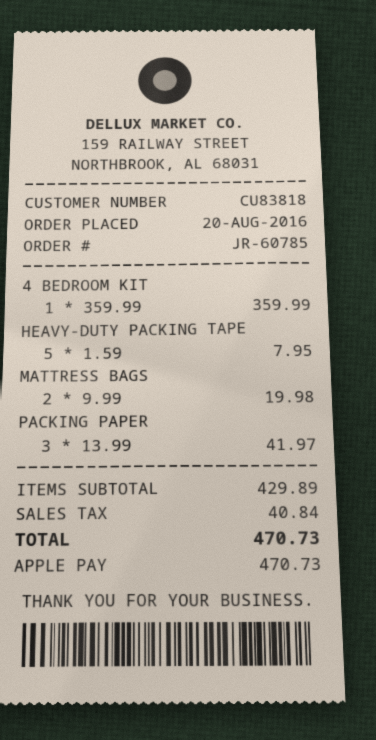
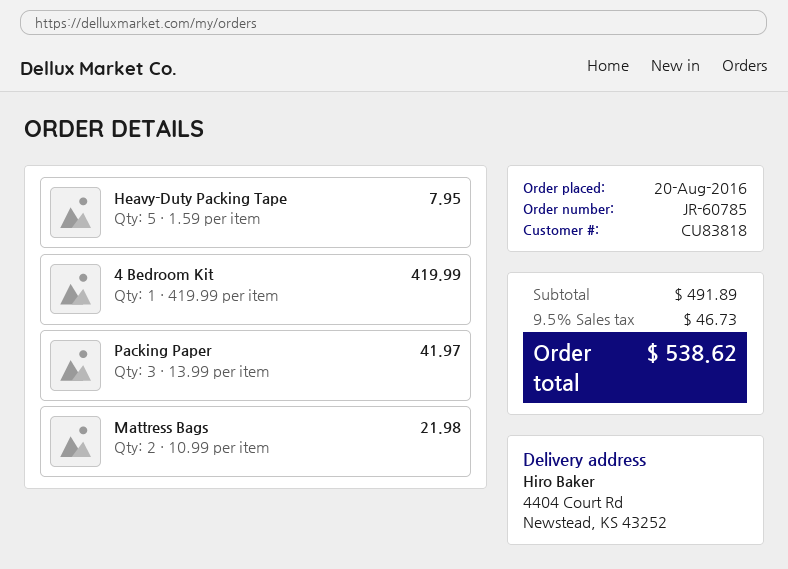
4 BEDROOM KIT: 1 x 359.99 = 359.99 -> 1 x 419.99 = 419.99
MATTRESS BAGS: 2 x 9.99 = 19.98 -> 2 x 10.99 = 21.98
subtotal: 429.89 -> 491.89
tax: 40.84 -> 46.73
total: 470.73 -> 538.62

